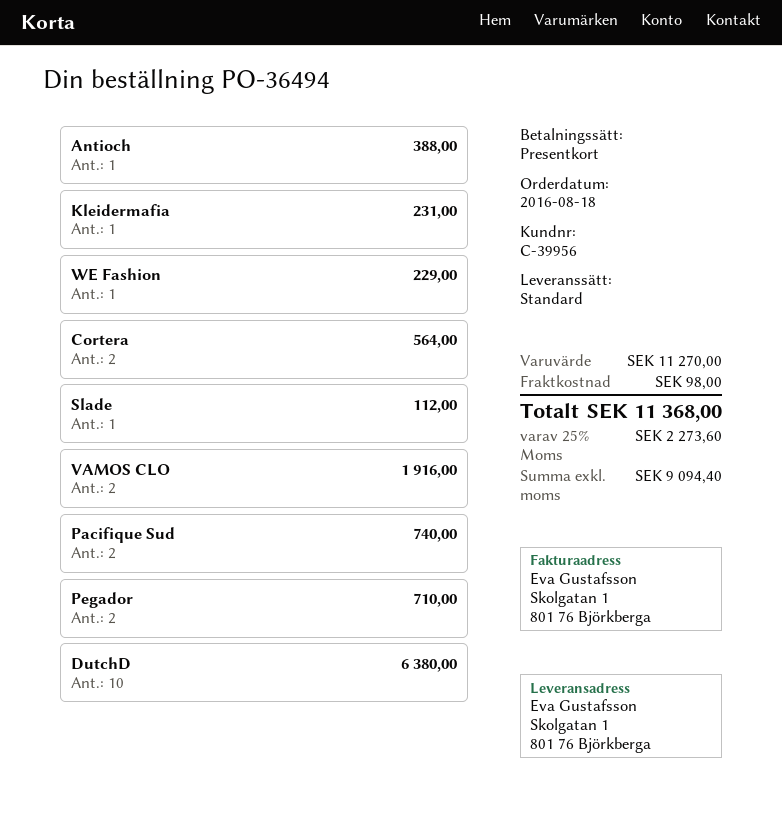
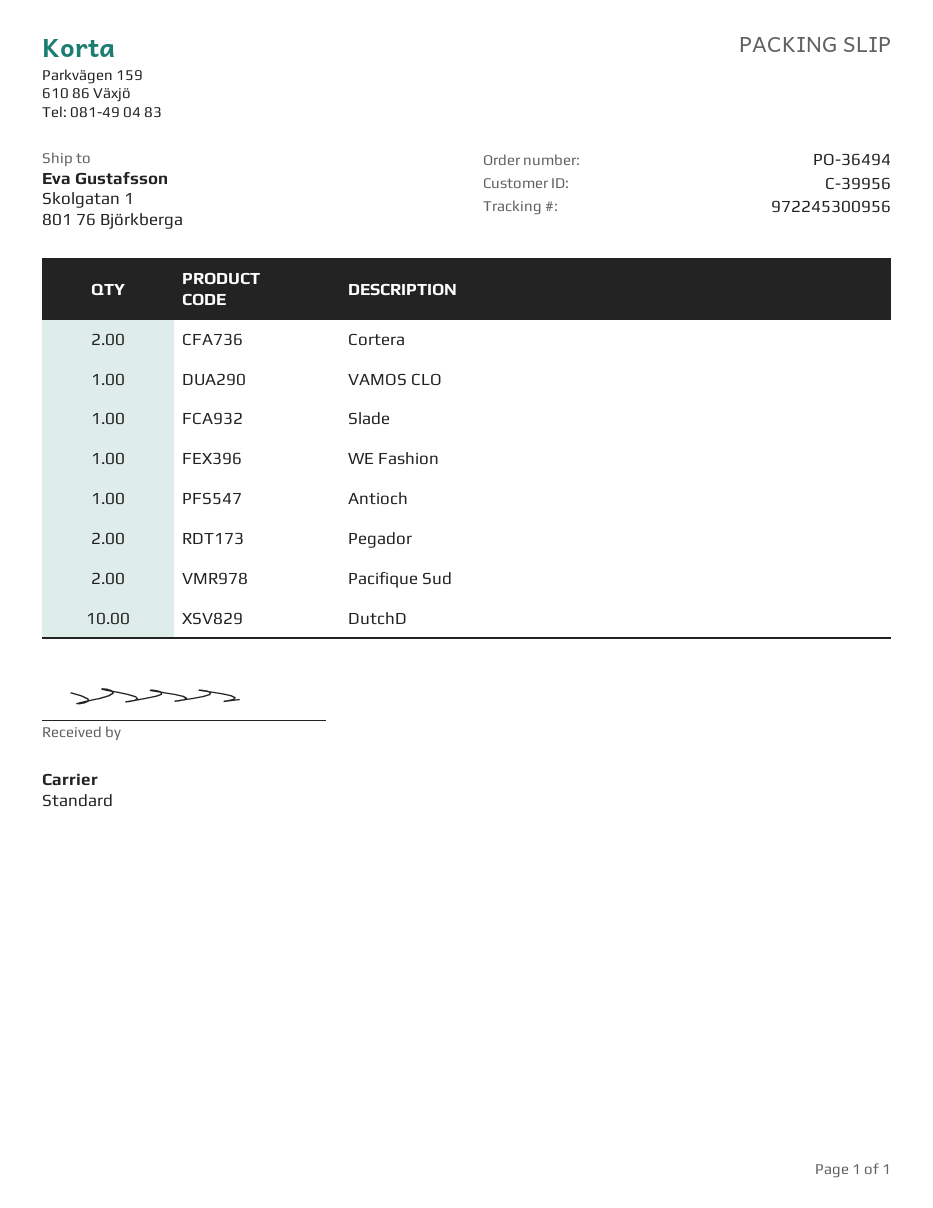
Kleidermafia: 1 -> none
VAMOS CLO: 2 -> 1

